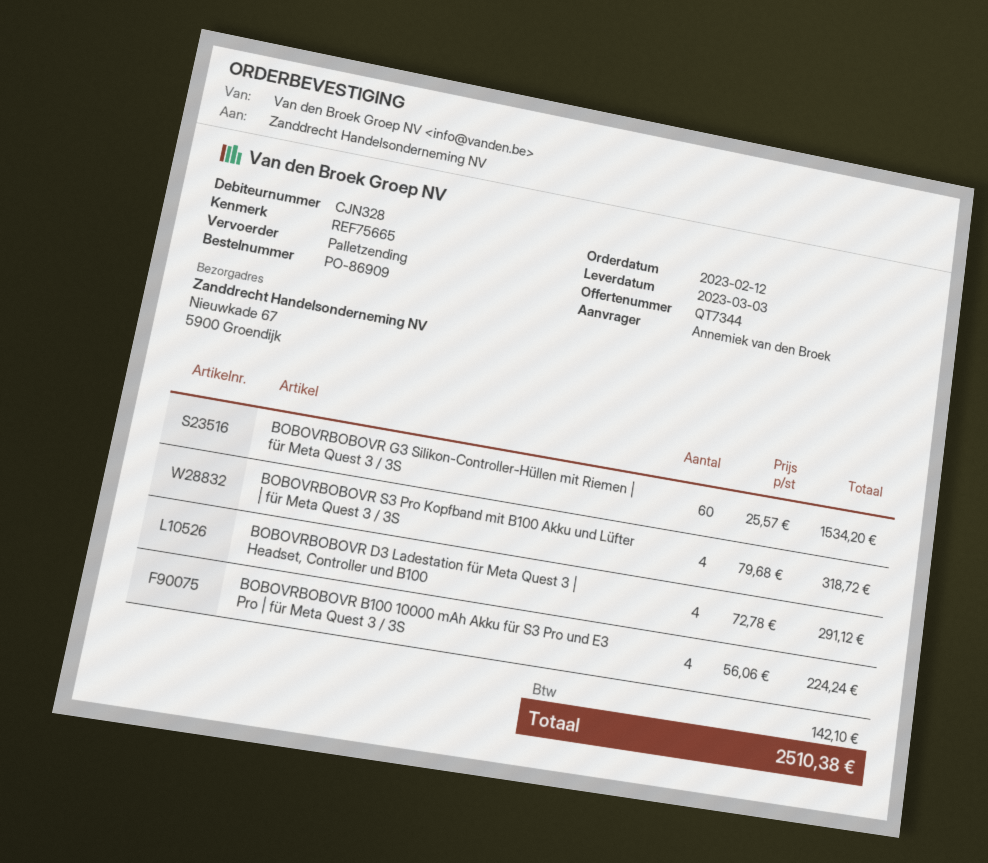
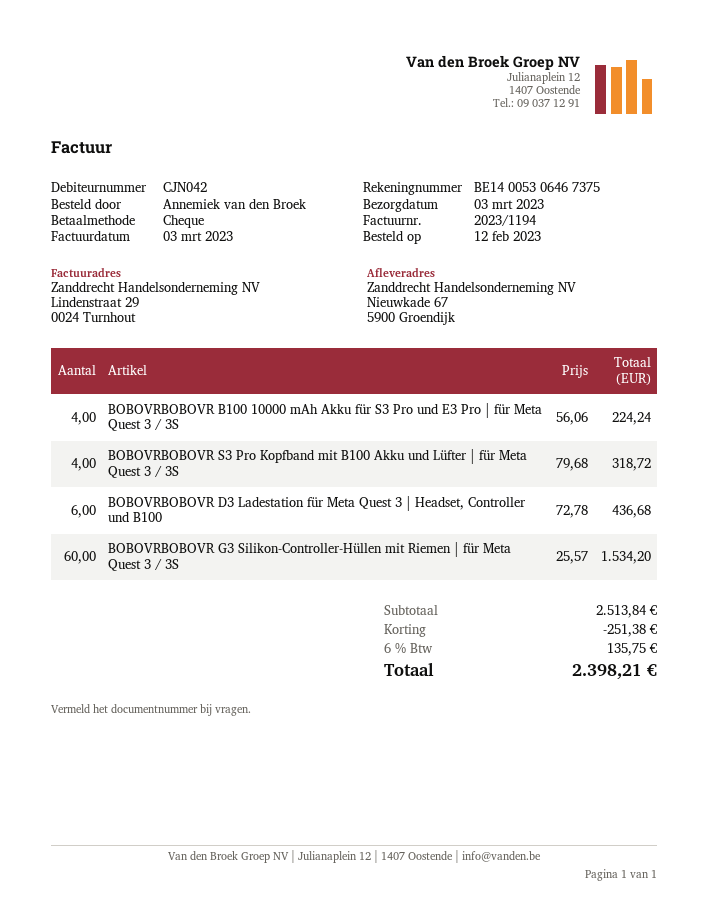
customer number: CJN328 -> CJN042
BOBOVRBOBOVR D3 Ladestation für Meta Quest 3 | Headset, Controller und B100: 4 x 72.78 = 291.12 -> 6 x 72.78 = 436.68
discount: none -> 251.38
tax: 142.10 -> 135.75
total: 2510.38 -> 2398.21

